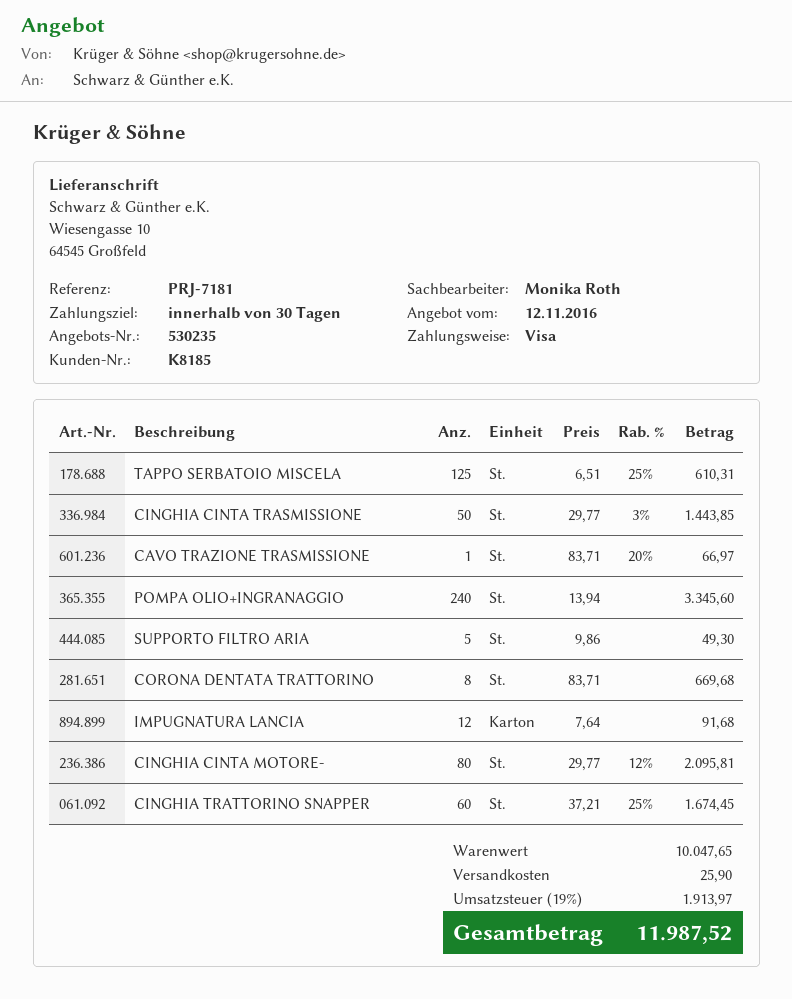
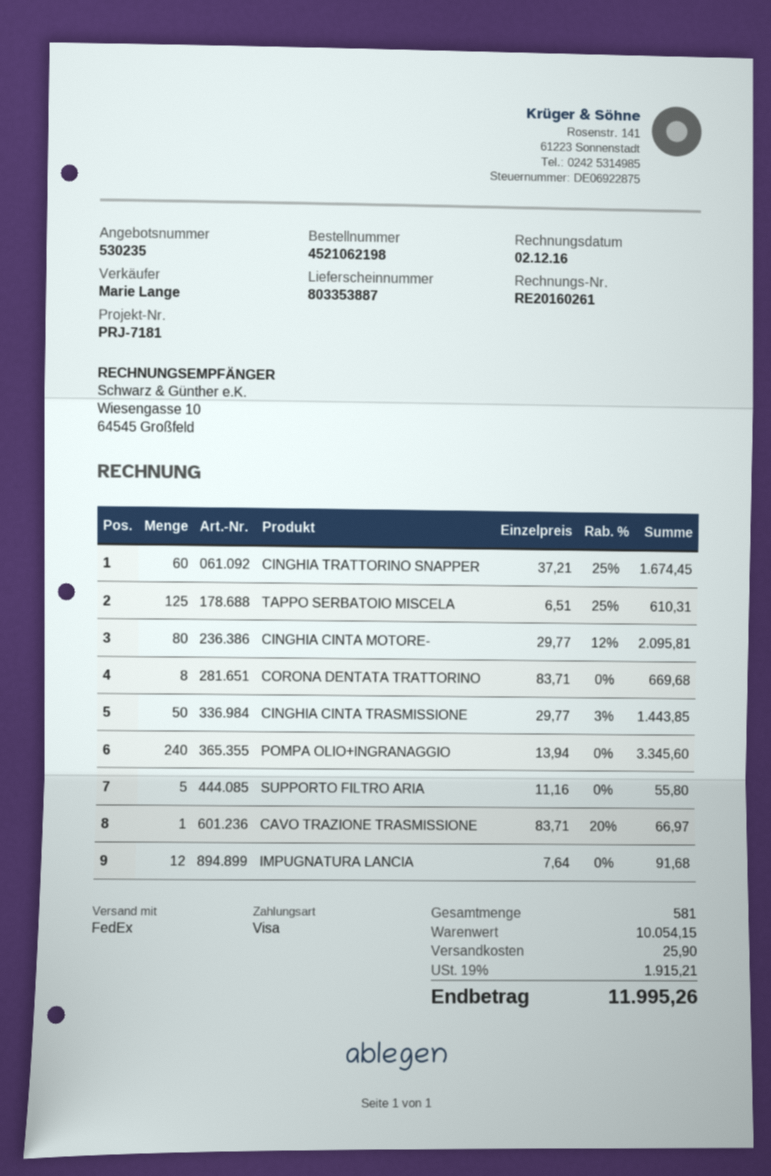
sales rep: Monika Roth -> Marie Lange
SUPPORTO FILTRO ARIA: 5 x 9.86 = 49.30 -> 5 x 11.16 = 55.80
subtotal: 10047.65 -> 10054.15
tax: 19% = 1913.97 -> 19% = 1915.21
total: 11987.52 -> 11995.26

